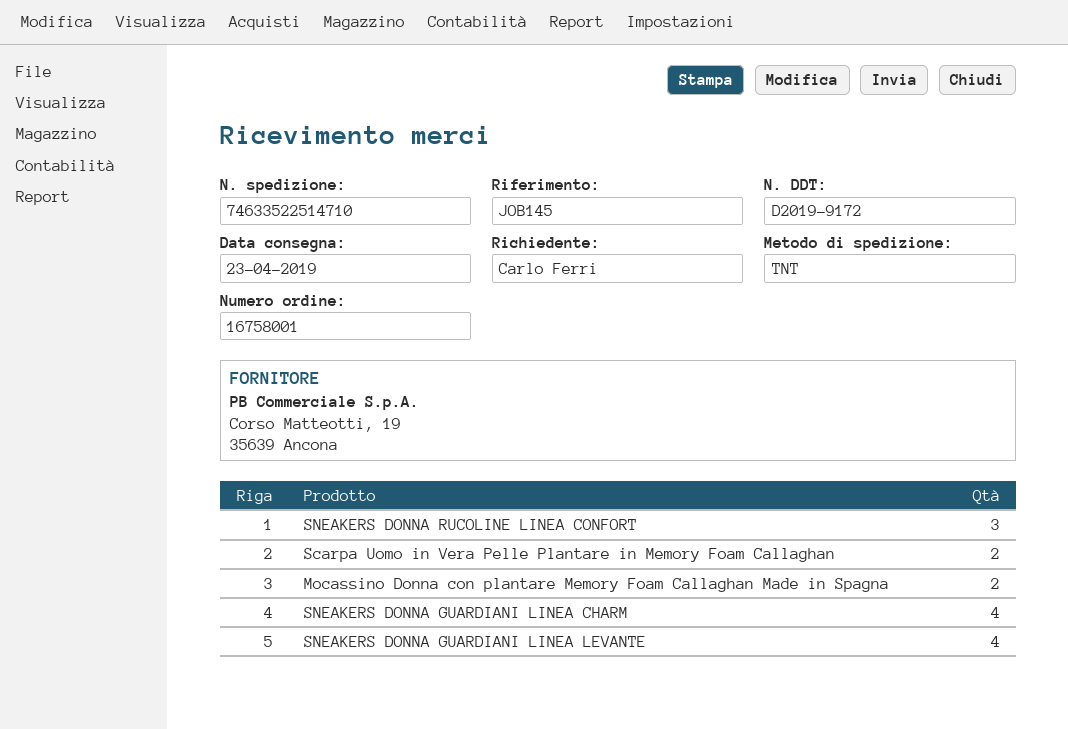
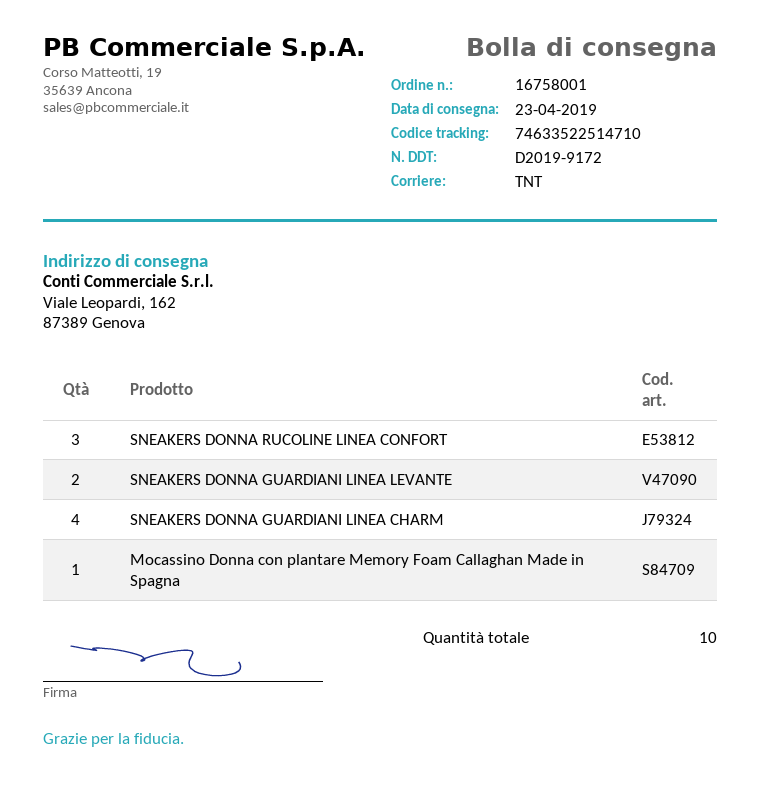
Scarpa Uomo in Vera Pelle Plantare in Memory Foam Callaghan: 2 -> none
Mocassino Donna con plantare Memory Foam Callaghan Made in Spagna: 2 -> 1
SNEAKERS DONNA GUARDIANI LINEA LEVANTE: 4 -> 2

